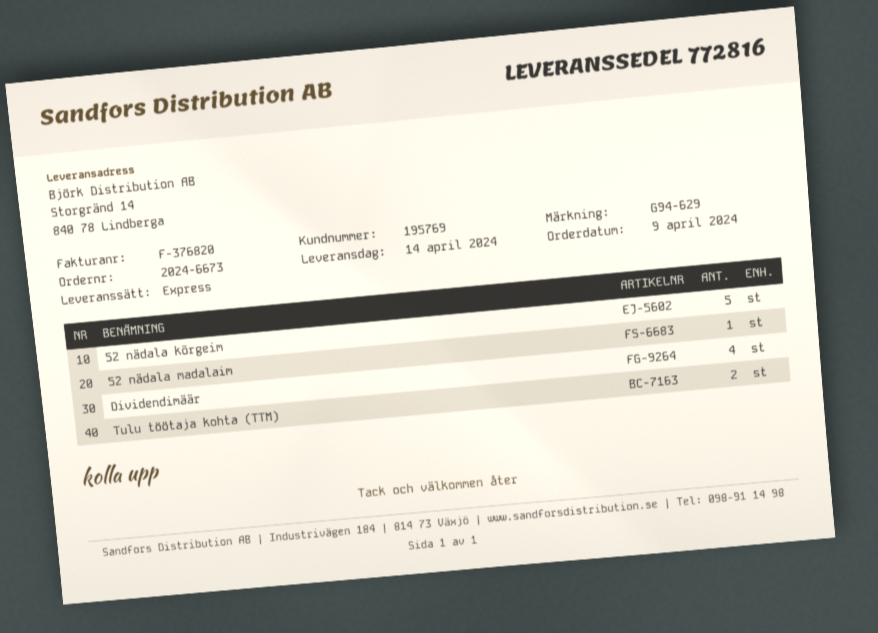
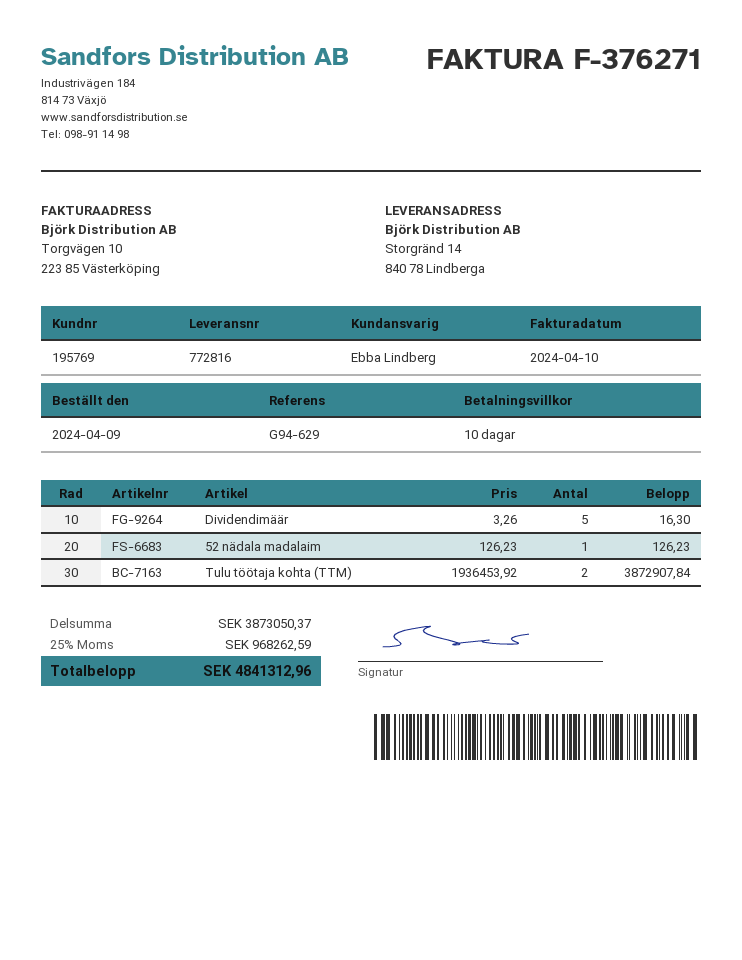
invoice number: F-376820 -> F-376271
52 nädala kõrgeim: 5 -> none
Dividendimäär: 4 -> 5

